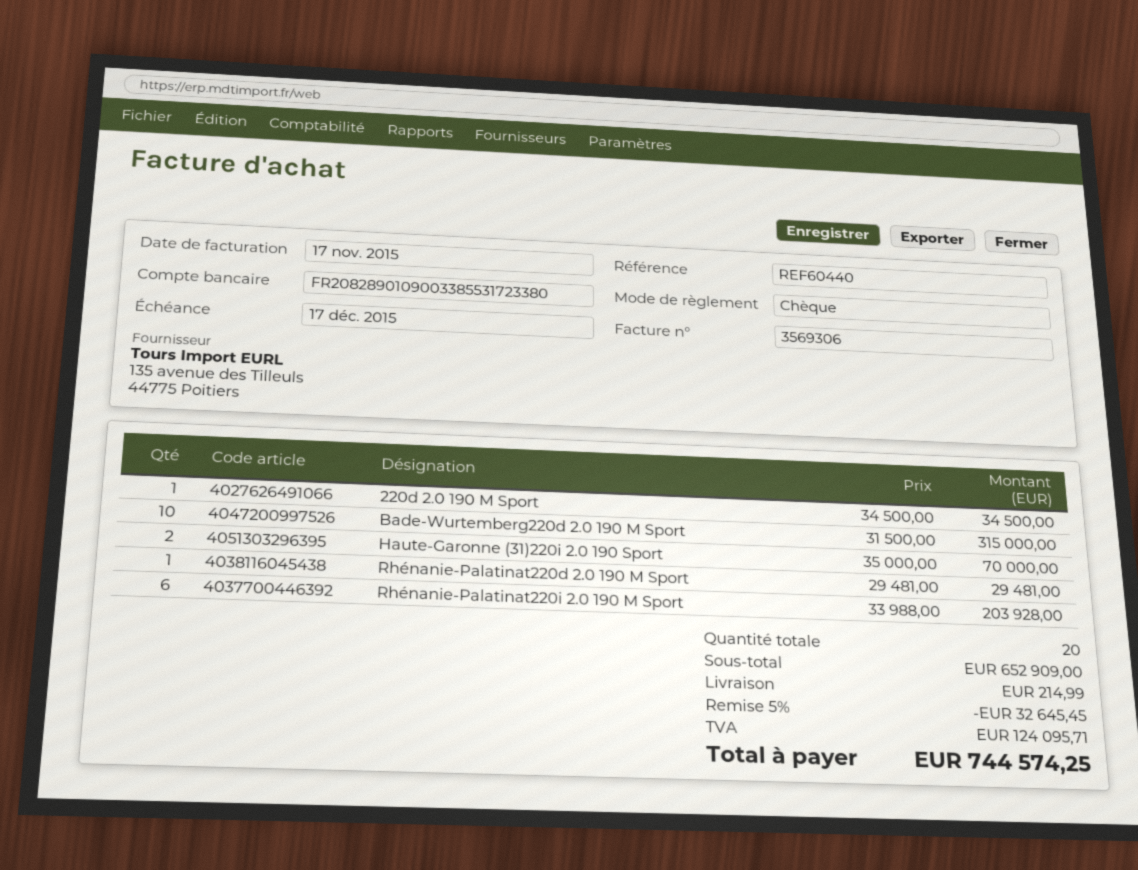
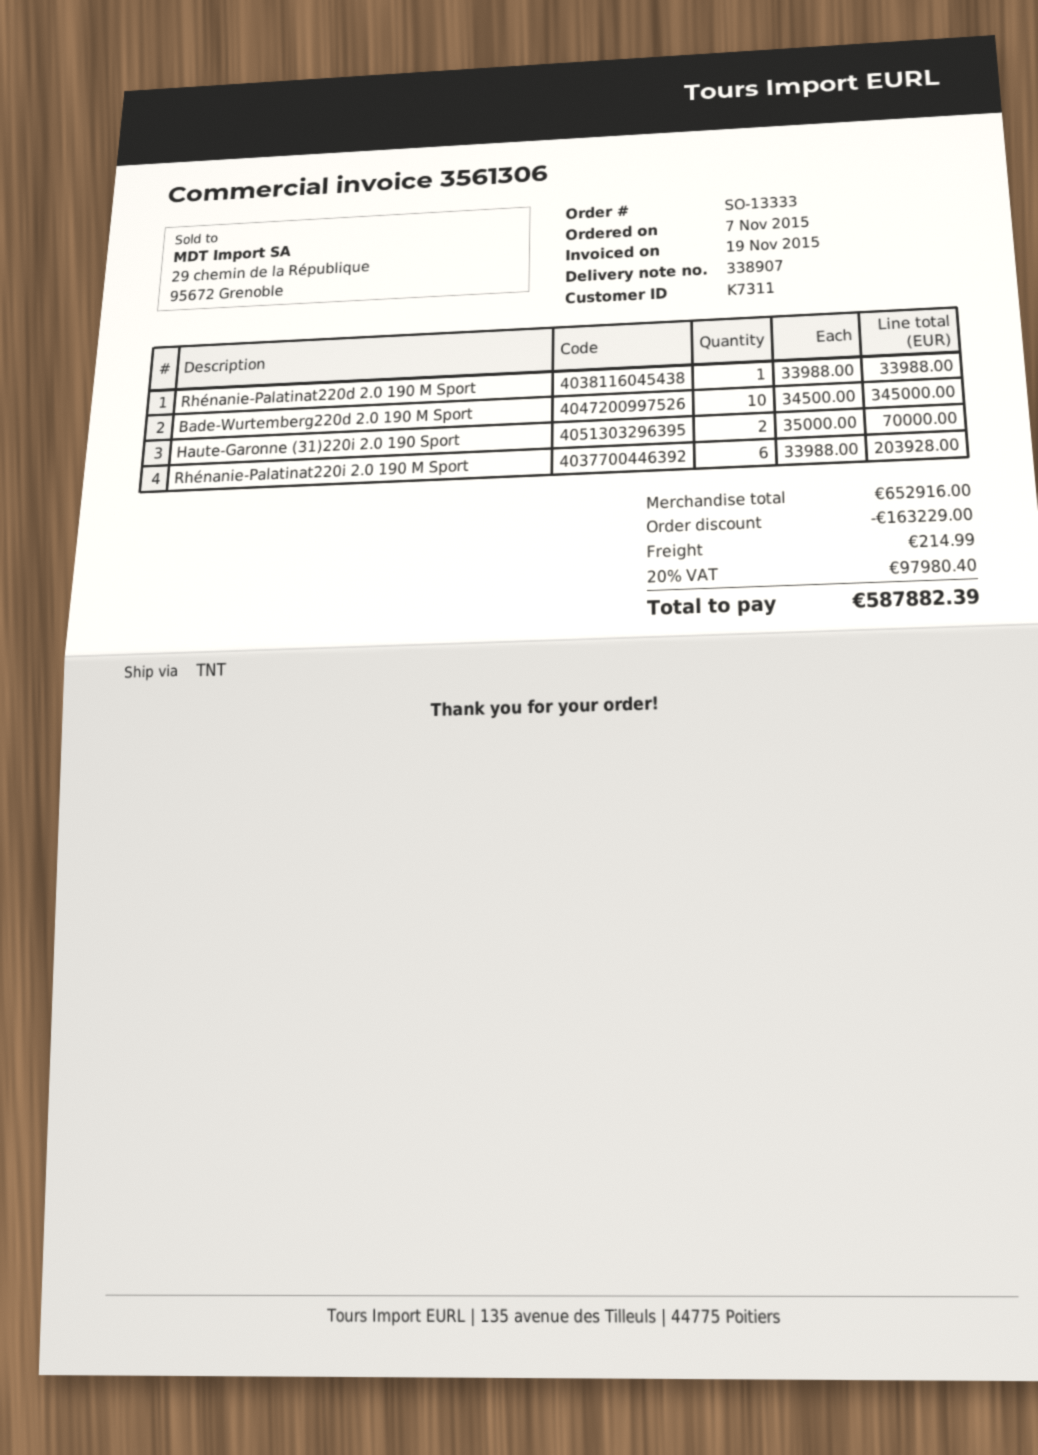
invoice number: 3569306 -> 3561306
invoice date: 2015-11-17 -> 2015-11-19
220d 2.0 190 M Sport: 1 x 34500.00 = 34500.00 -> none
Bade-Wurtemberg220d 2.0 190 M Sport: 10 x 31500.00 = 315000.00 -> 10 x 34500.00 = 345000.00
Rhénanie-Palatinat220d 2.0 190 M Sport: 1 x 29481.00 = 29481.00 -> 1 x 33988.00 = 33988.00
subtotal: 652909.00 -> 652916.00
discount: 32645.45 -> 163229.00
tax: 124095.71 -> 97980.40
total: 744574.25 -> 587882.39

